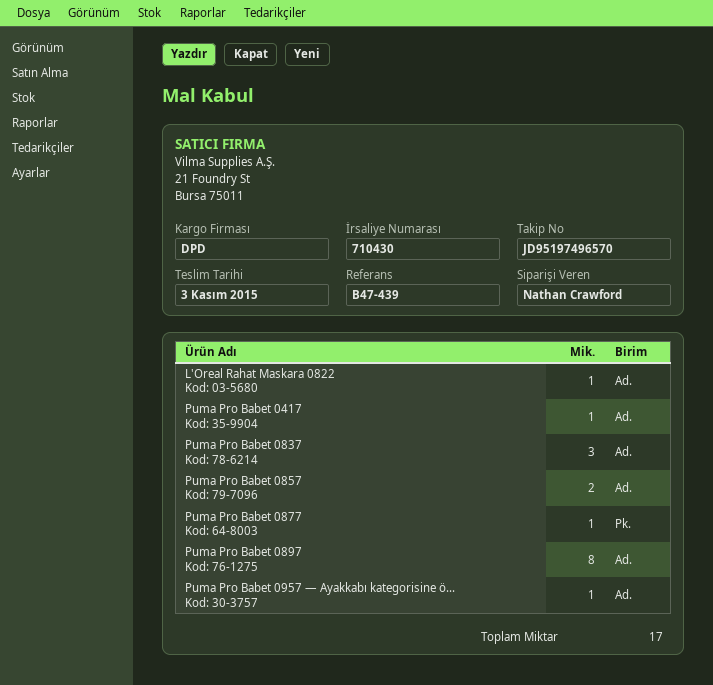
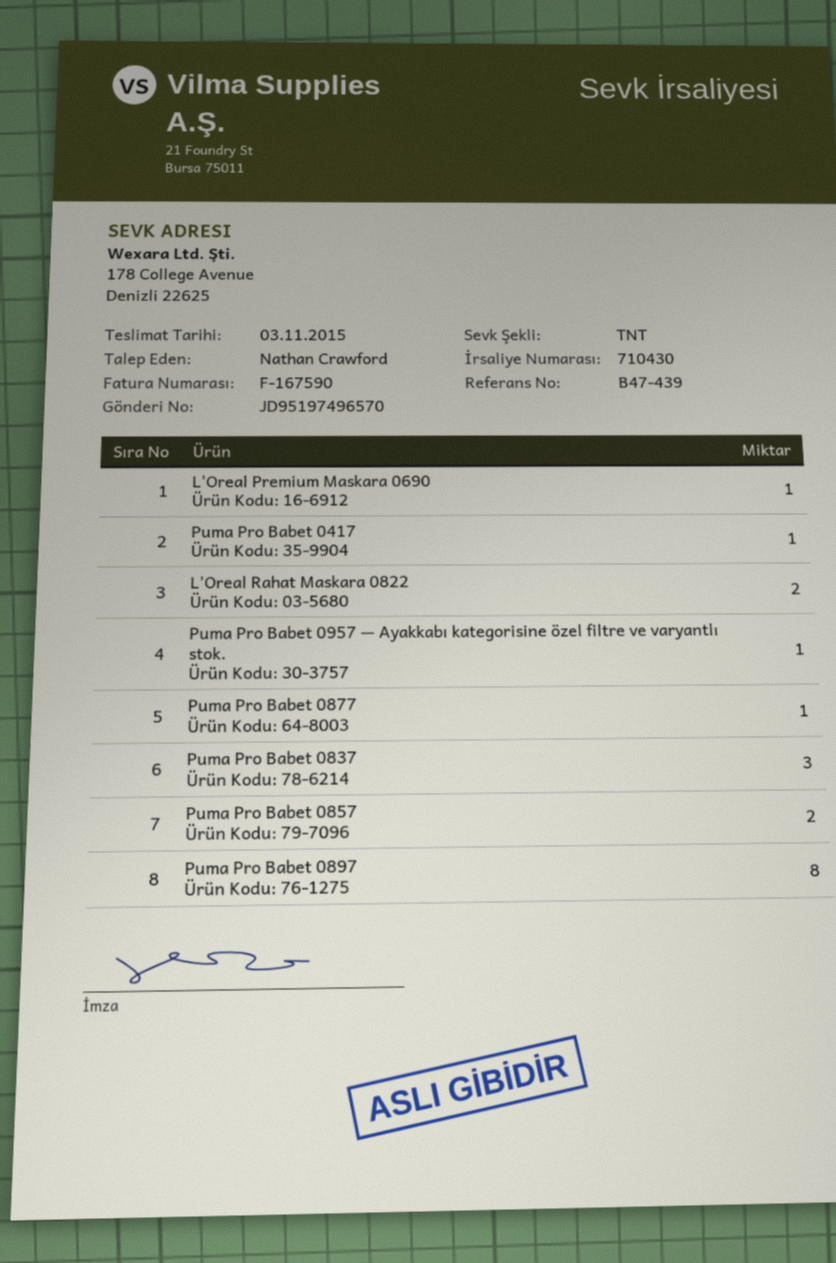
shipping method: DPD -> TNT
L'Oreal Rahat Maskara 0822: 1 -> 2
L'Oreal Premium Maskara 0690: none -> 1

